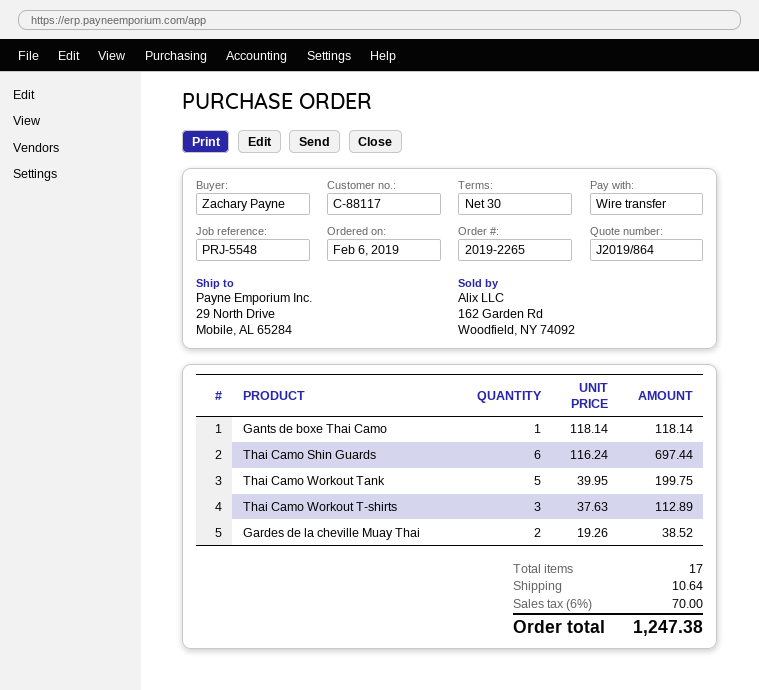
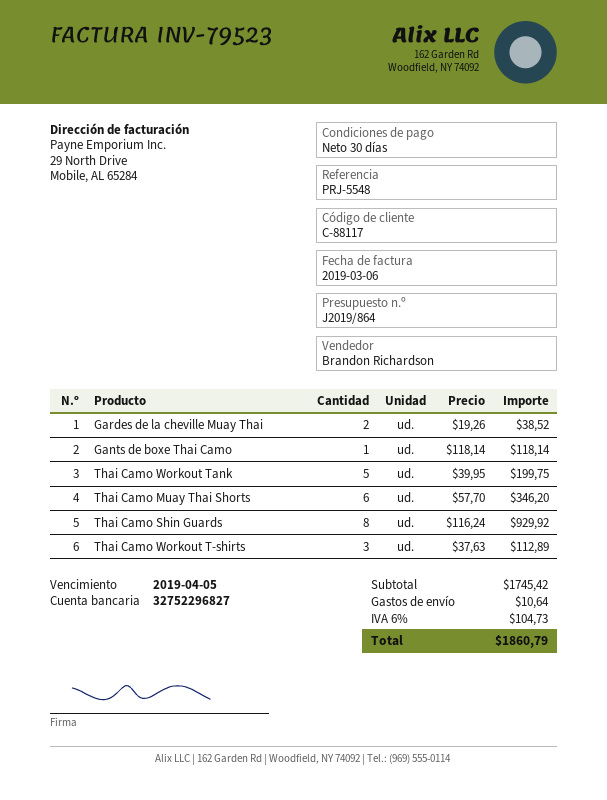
Thai Camo Shin Guards: 6 x 116.24 = 697.44 -> 8 x 116.24 = 929.92
Thai Camo Muay Thai Shorts: none -> 6 x 57.70 = 346.20
tax: 6% = 70.00 -> 6% = 104.73
total: 1247.38 -> 1860.79

